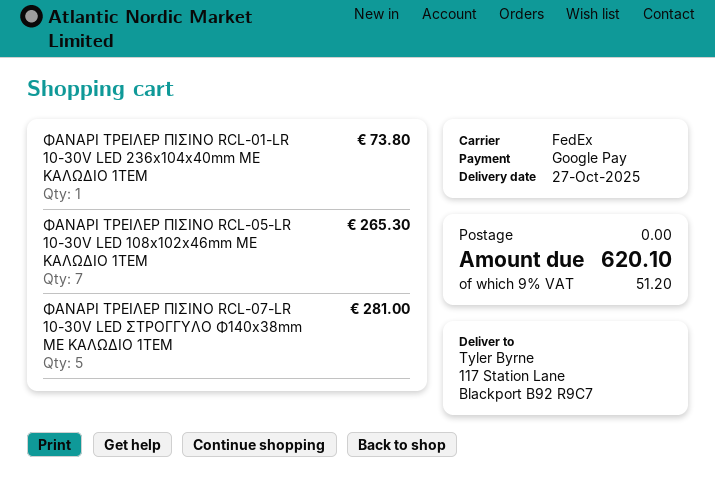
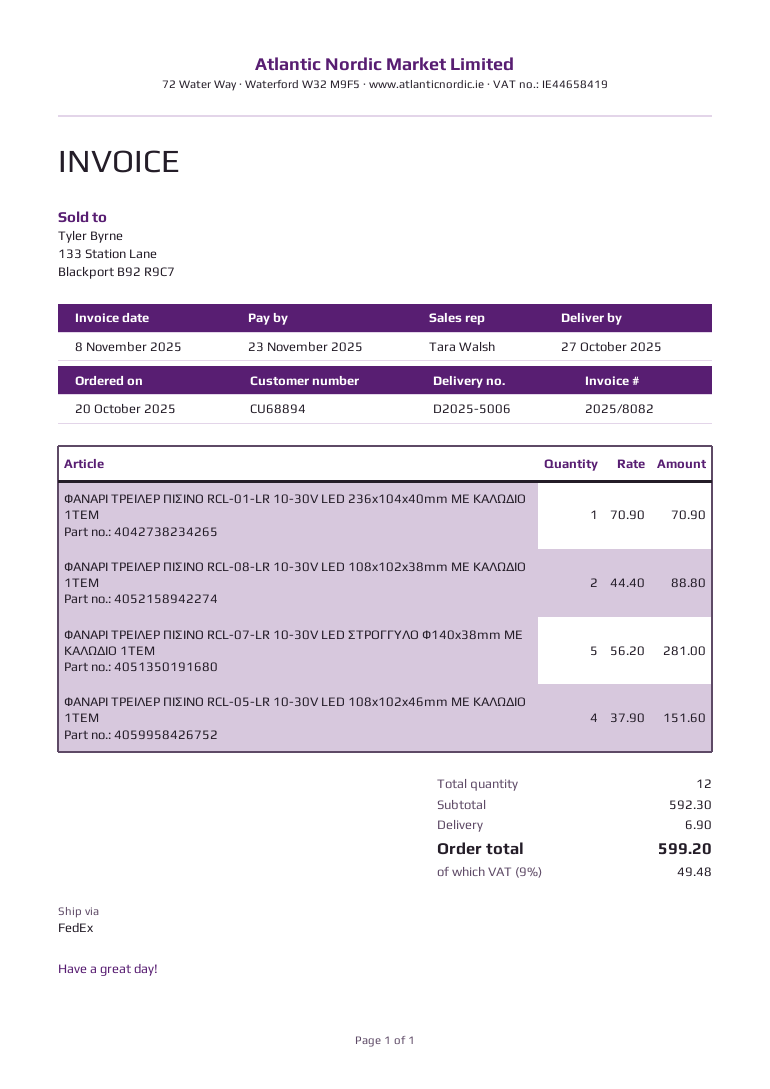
ΦΑΝΑΡΙ ΤΡΕΙΛΕΡ ΠΙΣΙΝΟ RCL-01-LR 10-30V LED 236x104x40mm ΜΕ ΚΑΛΩΔΙΟ 1ΤΕΜ: 1 for 73.80 -> 1 for 70.90
ΦΑΝΑΡΙ ΤΡΕΙΛΕΡ ΠΙΣΙΝΟ RCL-05-LR 10-30V LED 108x102x46mm ΜΕ ΚΑΛΩΔΙΟ 1ΤΕΜ: 7 for 265.30 -> 4 for 151.60
ΦΑΝΑΡΙ ΤΡΕΙΛΕΡ ΠΙΣΙΝΟ RCL-08-LR 10-30V LED 108x102x38mm ΜΕ ΚΑΛΩΔΙΟ 1ΤΕΜ: none -> 2 for 88.80
shipping: 0.00 -> 6.90
tax: 9% = 51.20 -> 9% = 49.48
total: 620.10 -> 599.20

